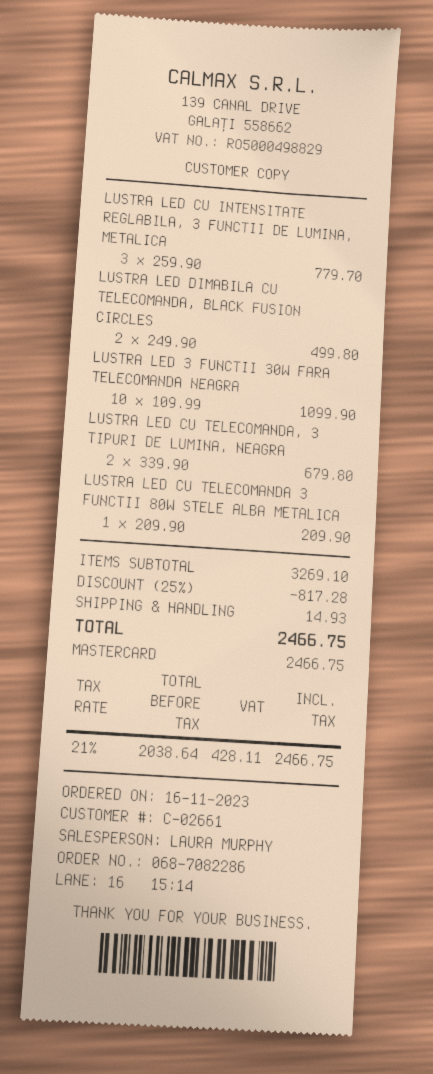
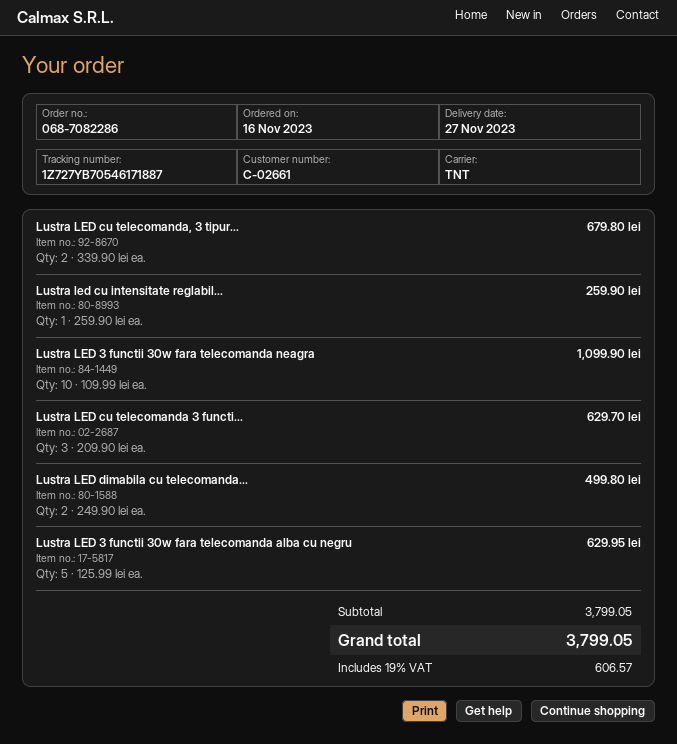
LUSTRA LED CU INTENSITATE REGLABILA, 3 FUNCTII DE LUMINA, METALICA: 3 x 259.90 = 779.70 -> 1 x 259.90 = 259.90
LUSTRA LED CU TELECOMANDA 3 FUNCTII 80W STELE ALBA METALICA: 1 x 209.90 = 209.90 -> 3 x 209.90 = 629.70
Lustra LED 3 functii 30w fara telecomanda alba cu negru: none -> 5 x 125.99 = 629.95
subtotal: 3269.10 -> 3799.05
discount: 25% = 817.28 -> none
shipping: 14.93 -> none
tax: 21% = 428.11 -> 19% = 606.57
total: 2466.75 -> 3799.05

